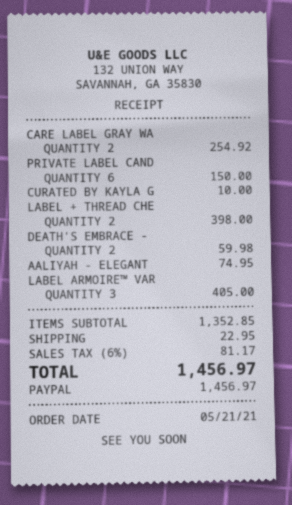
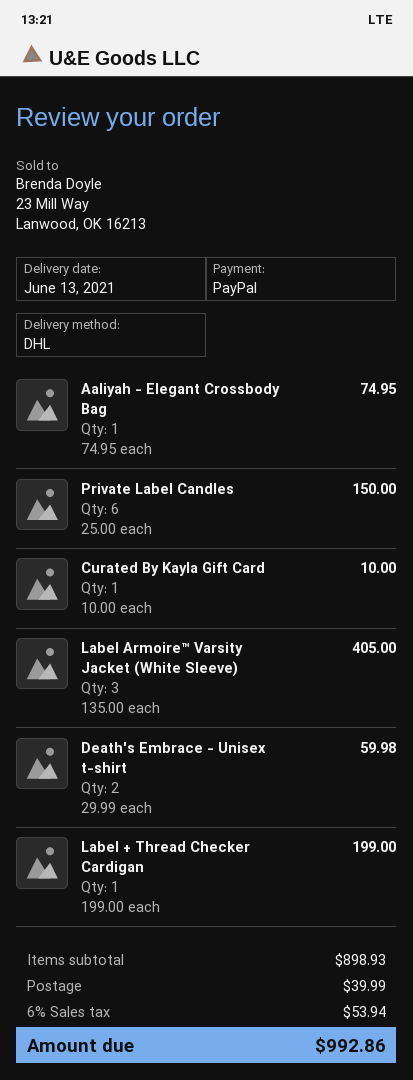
CARE LABEL GRAY WA: 2 for 254.92 -> none
LABEL + THREAD CHE: 2 for 398.00 -> 1 for 199.00
subtotal: 1352.85 -> 898.93
shipping: 22.95 -> 39.99
tax: 6% = 81.17 -> 6% = 53.94
total: 1456.97 -> 992.86

